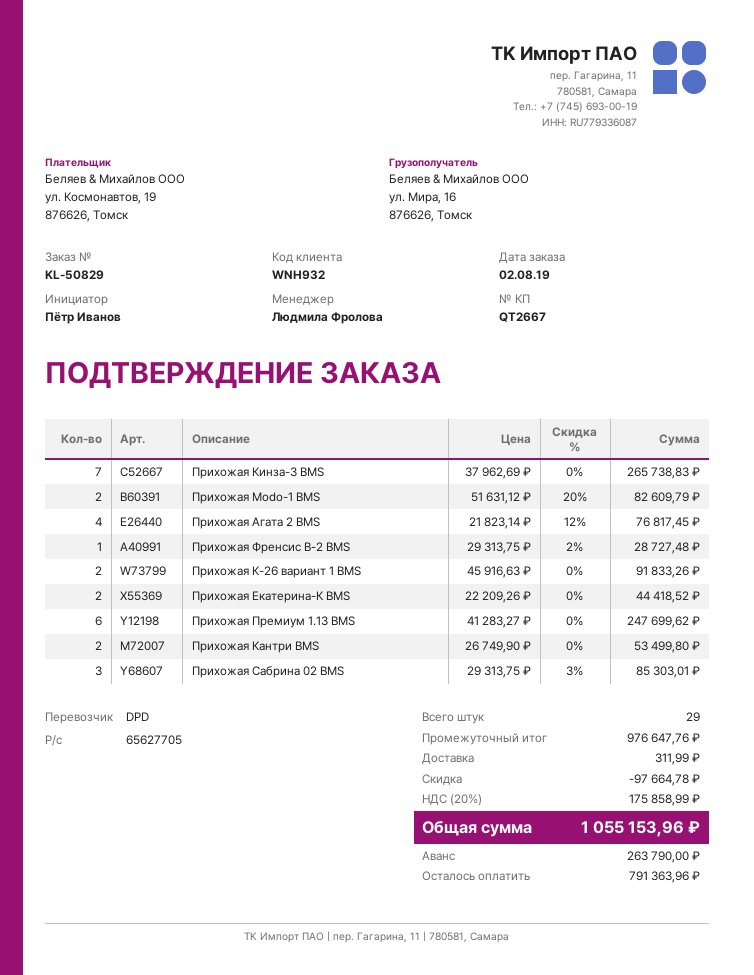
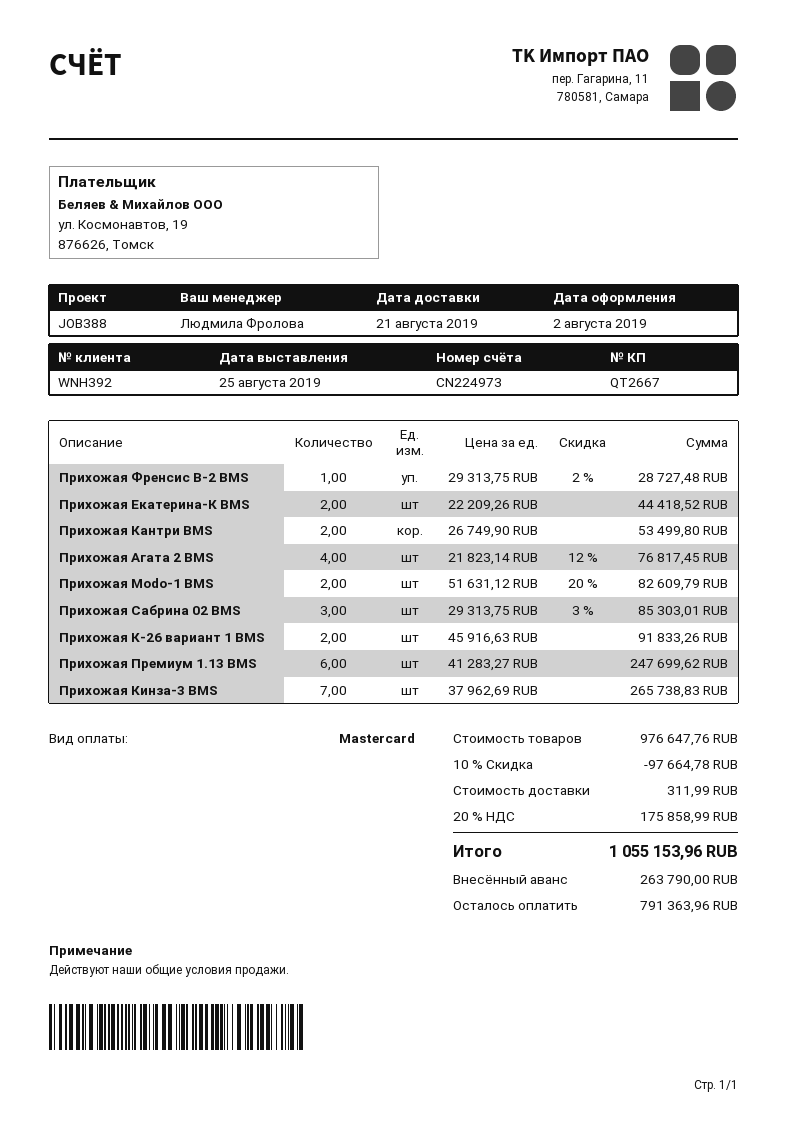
customer number: WNH932 -> WNH392

